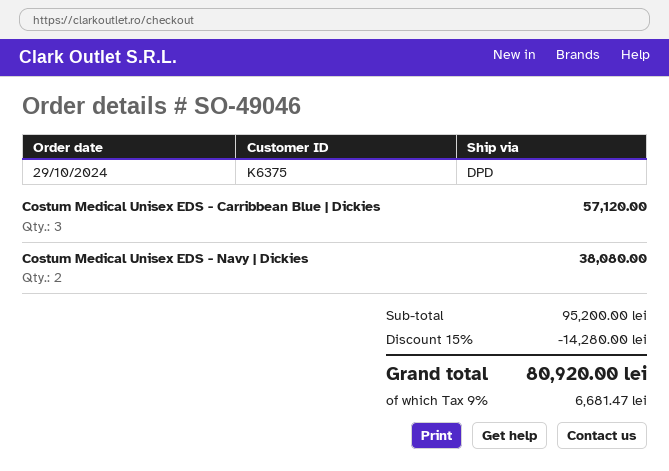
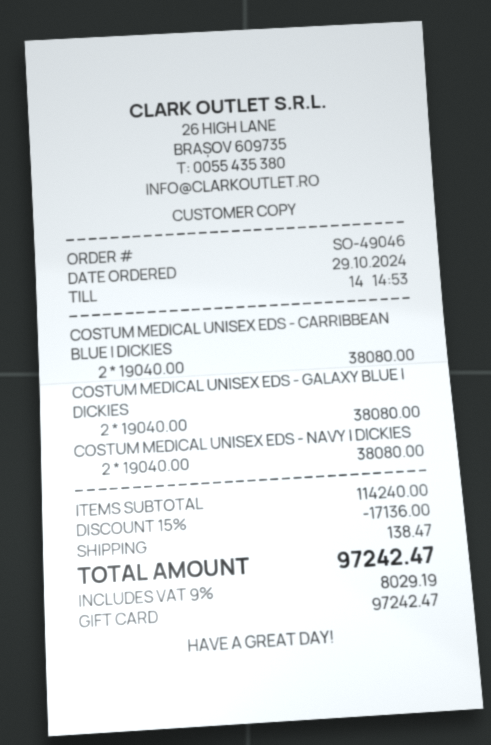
Costum Medical Unisex EDS - Carribbean Blue | Dickies: 3 for 57120.00 -> 2 for 38080.00
COSTUM MEDICAL UNISEX EDS - GALAXY BLUE | DICKIES: none -> 2 for 38080.00
subtotal: 95200.00 -> 114240.00
discount: 15% = 14280.00 -> 15% = 17136.00
shipping: none -> 138.47
tax: 9% = 6681.47 -> 9% = 8029.19
total: 80920.00 -> 97242.47

